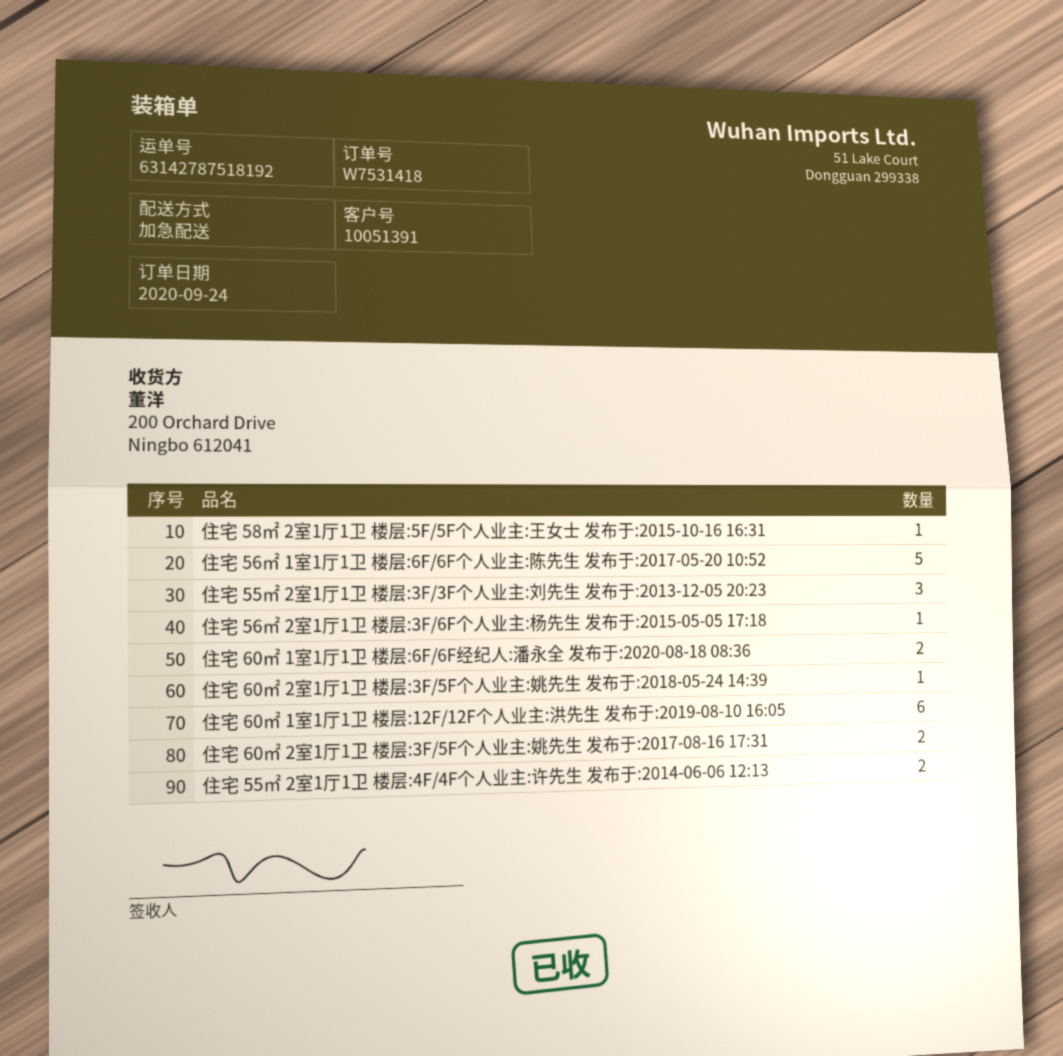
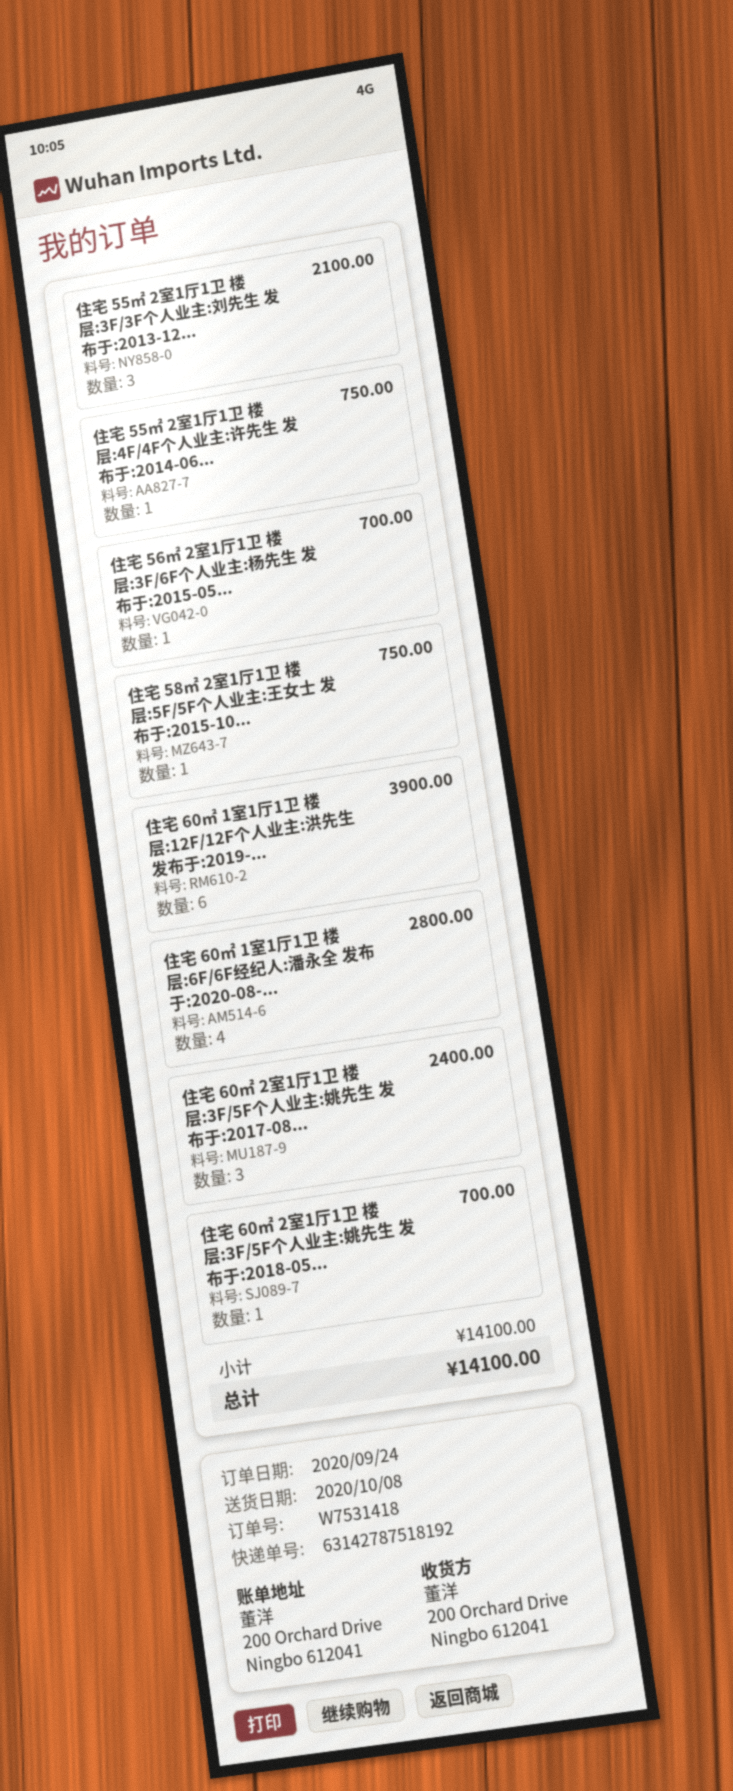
住宅 56㎡ 1室1厅1卫 楼层:6F/6F个人业主:陈先生 发布于:2017-05-20 10:52: 5 -> none
住宅 60㎡ 1室1厅1卫 楼层:6F/6F经纪人:潘永全 发布于:2020-08-18 08:36: 2 -> 4
住宅 60㎡ 2室1厅1卫 楼层:3F/5F个人业主:姚先生 发布于:2017-08-16 17:31: 2 -> 3
住宅 55㎡ 2室1厅1卫 楼层:4F/4F个人业主:许先生 发布于:2014-06-06 12:13: 2 -> 1

